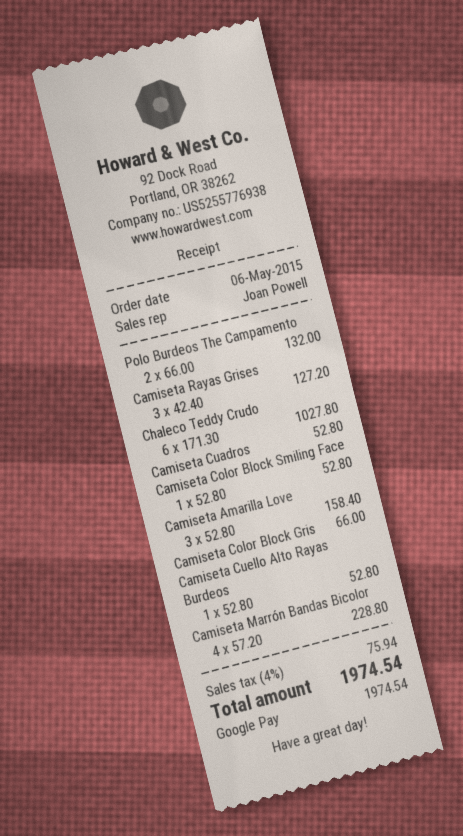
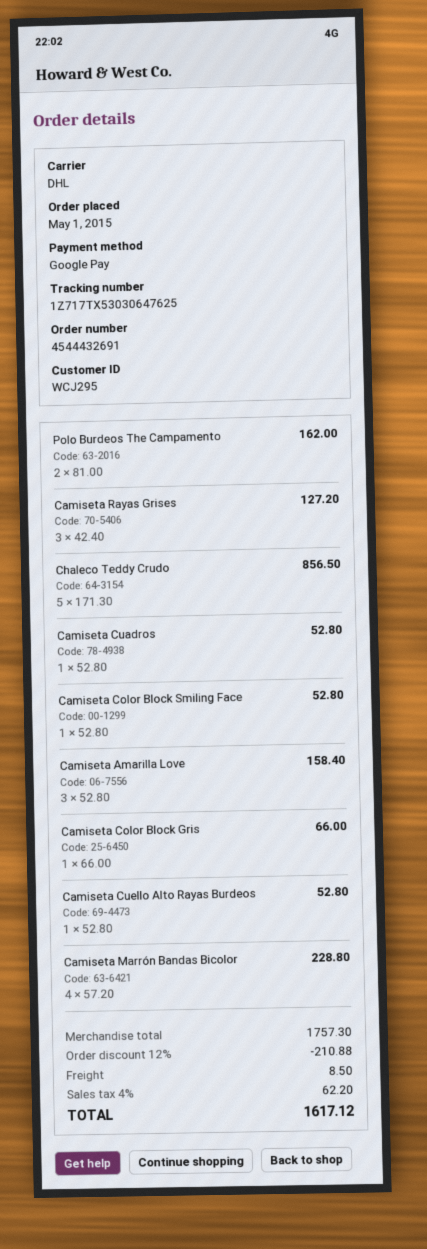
order date: 2015-05-06 -> 2015-05-01
Polo Burdeos The Campamento: 2 x 66.00 = 132.00 -> 2 x 81.00 = 162.00
Chaleco Teddy Crudo: 6 x 171.30 = 1027.80 -> 5 x 171.30 = 856.50
discount: none -> 12% = 210.88
shipping: none -> 8.50
tax: 4% = 75.94 -> 4% = 62.20
total: 1974.54 -> 1617.12

